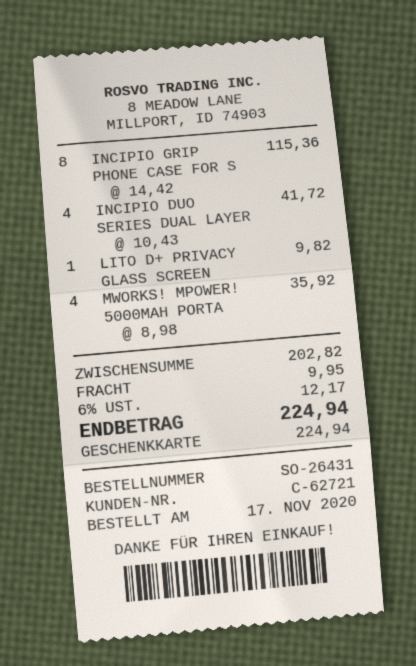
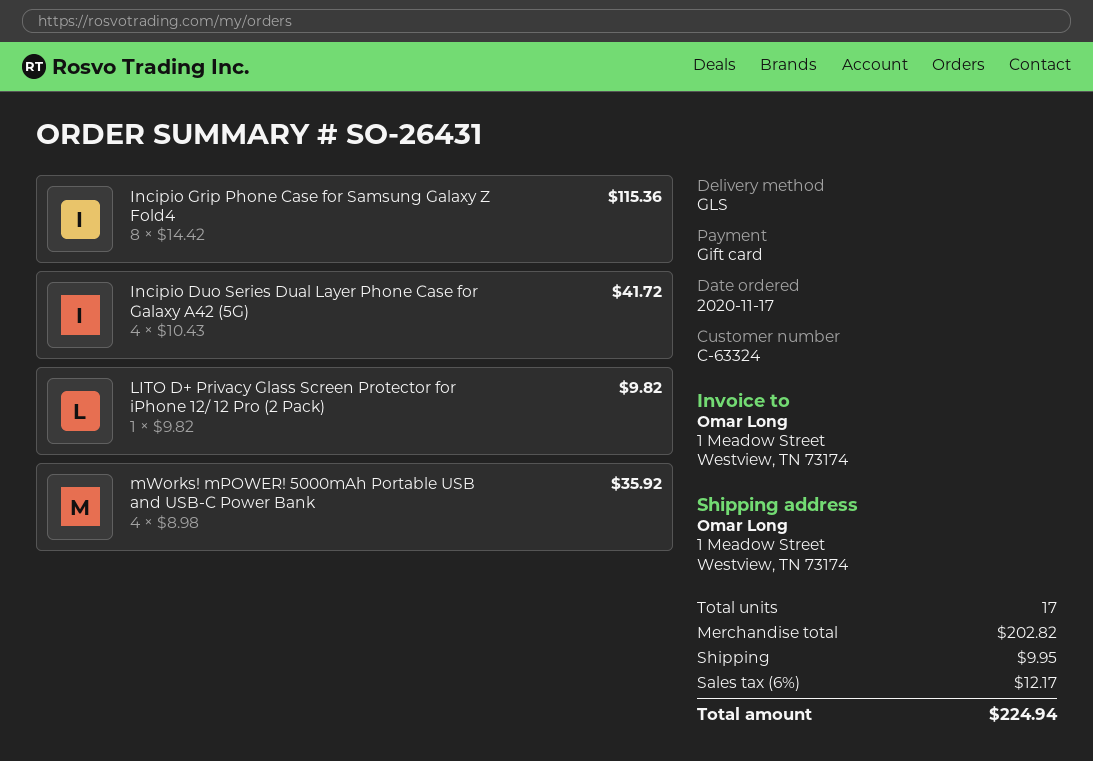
customer number: C-62721 -> C-63324

